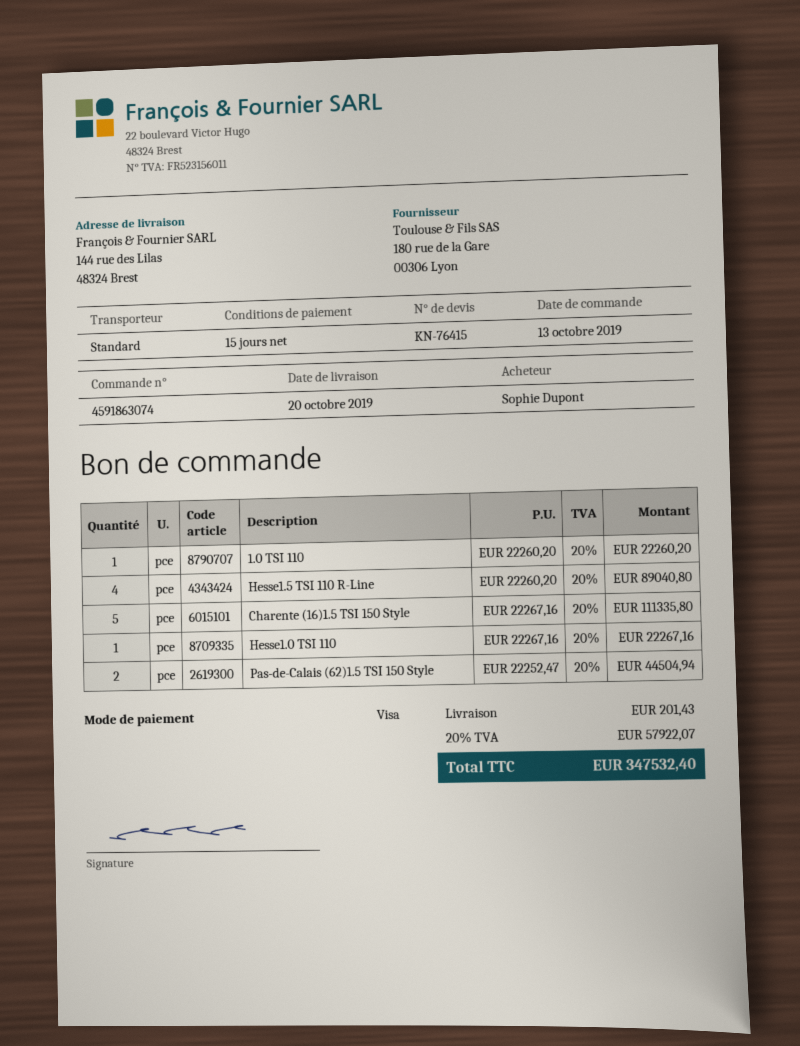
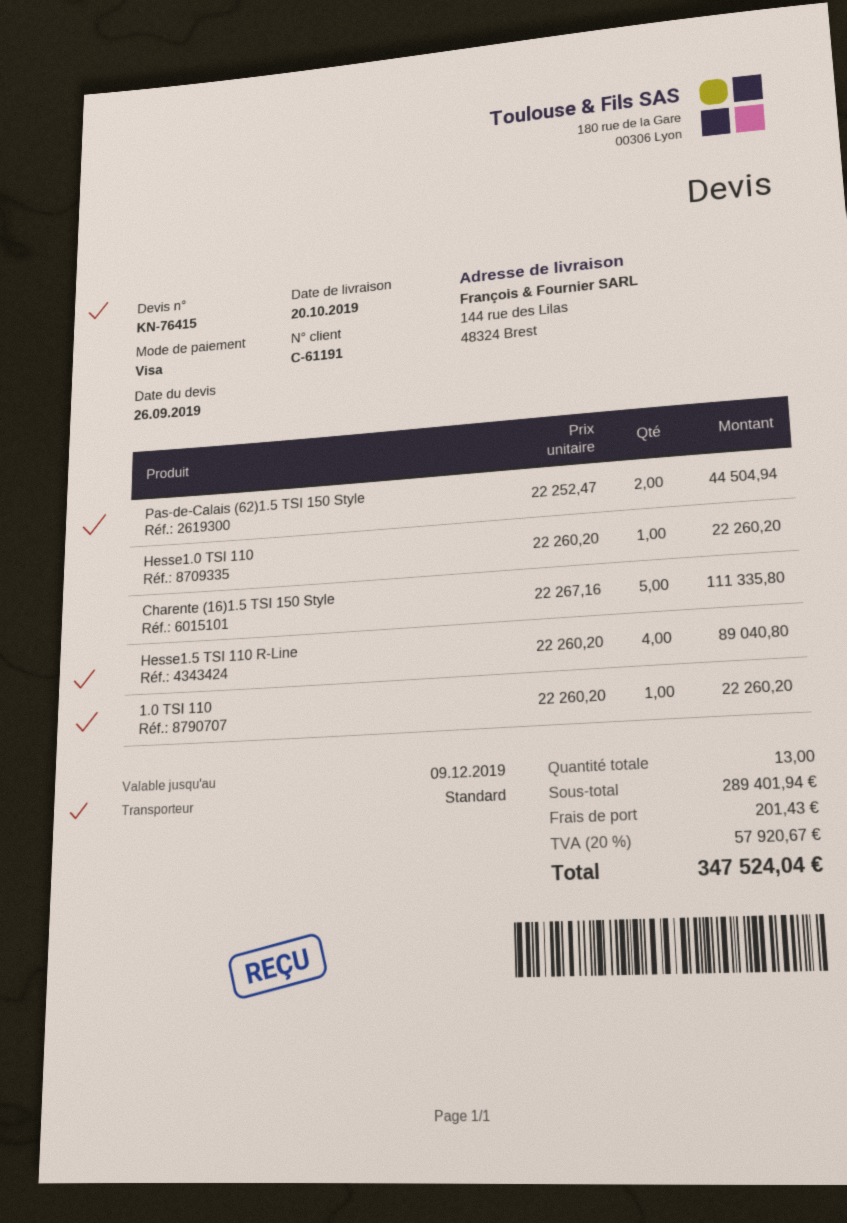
Hesse1.0 TSI 110: 1 x 22267.16 = 22267.16 -> 1 x 22260.20 = 22260.20
tax: 20% = 57922.07 -> 20% = 57920.67
total: 347532.40 -> 347524.04

